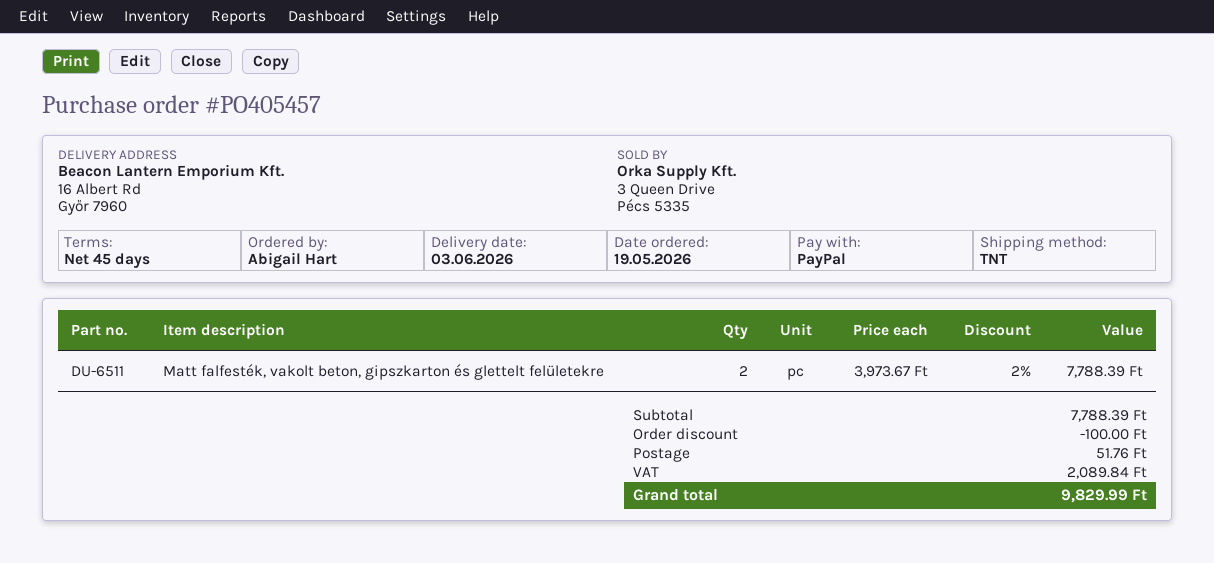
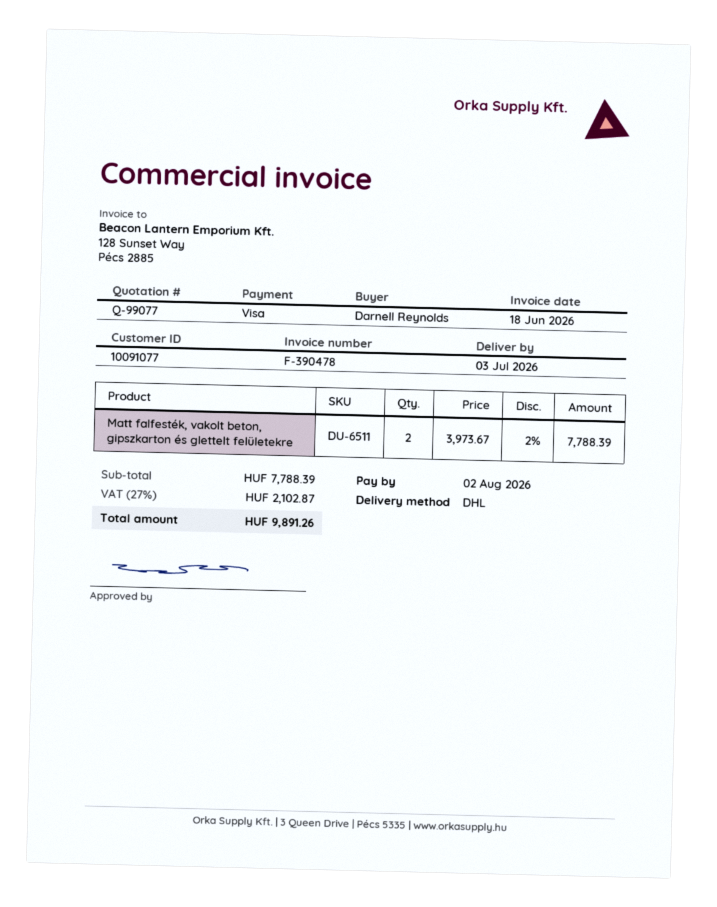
delivery date: 2026-06-03 -> 2026-07-03
ordered by: Abigail Hart -> Darnell Reynolds
payment method: PayPal -> Visa
shipping method: TNT -> DHL
discount: 100.00 -> none
shipping: 51.76 -> none
tax: 2089.84 -> 2102.87
total: 9829.99 -> 9891.26

